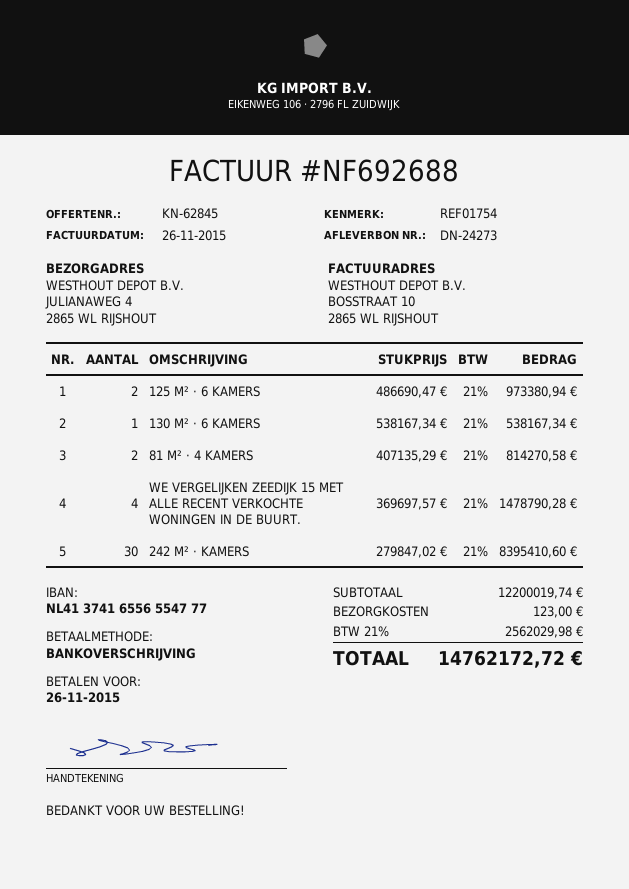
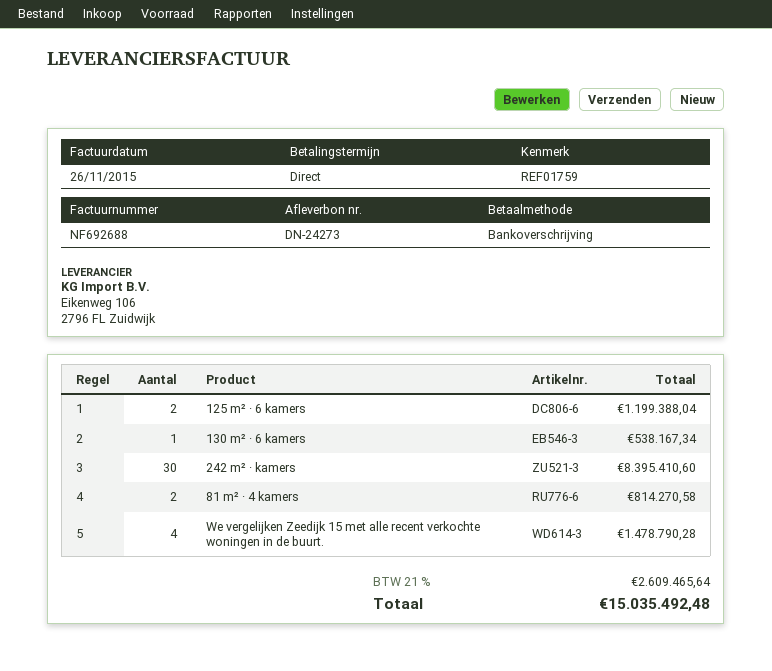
reference: REF01754 -> REF01759
125 M² · 6 KAMERS: 2 for 973380.94 -> 2 for 1199388.04
shipping: 123.00 -> none
tax: 21% = 2562029.98 -> 21% = 2609465.64
total: 14762172.72 -> 15035492.48

